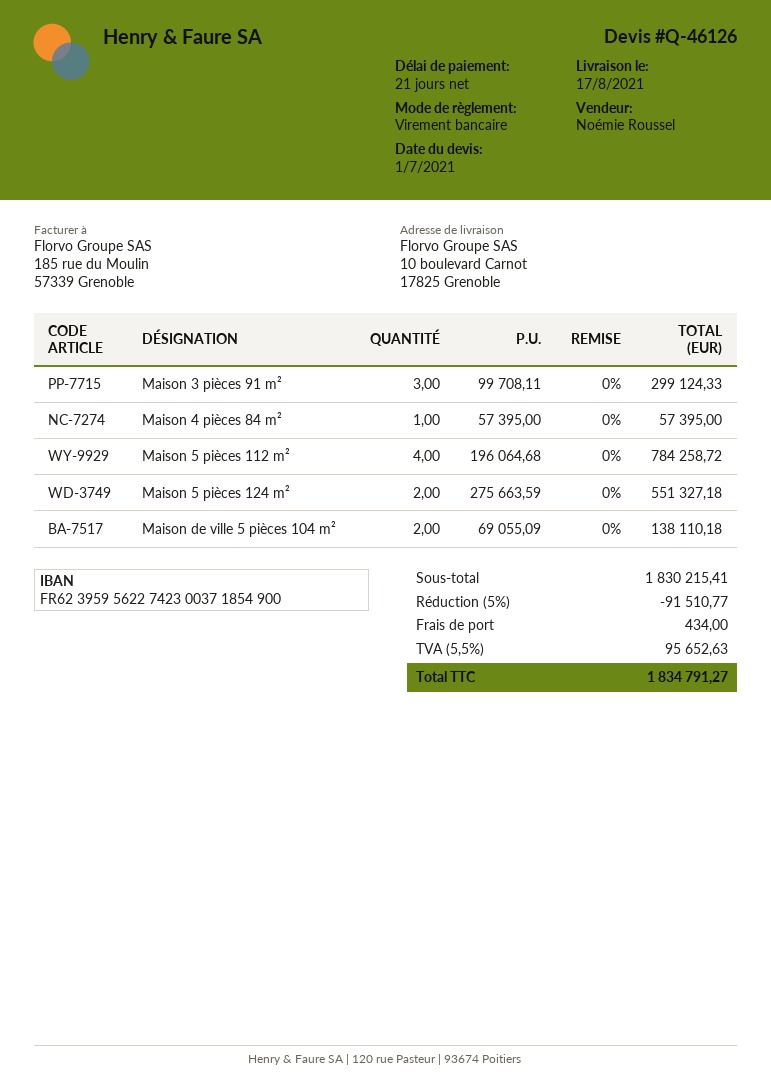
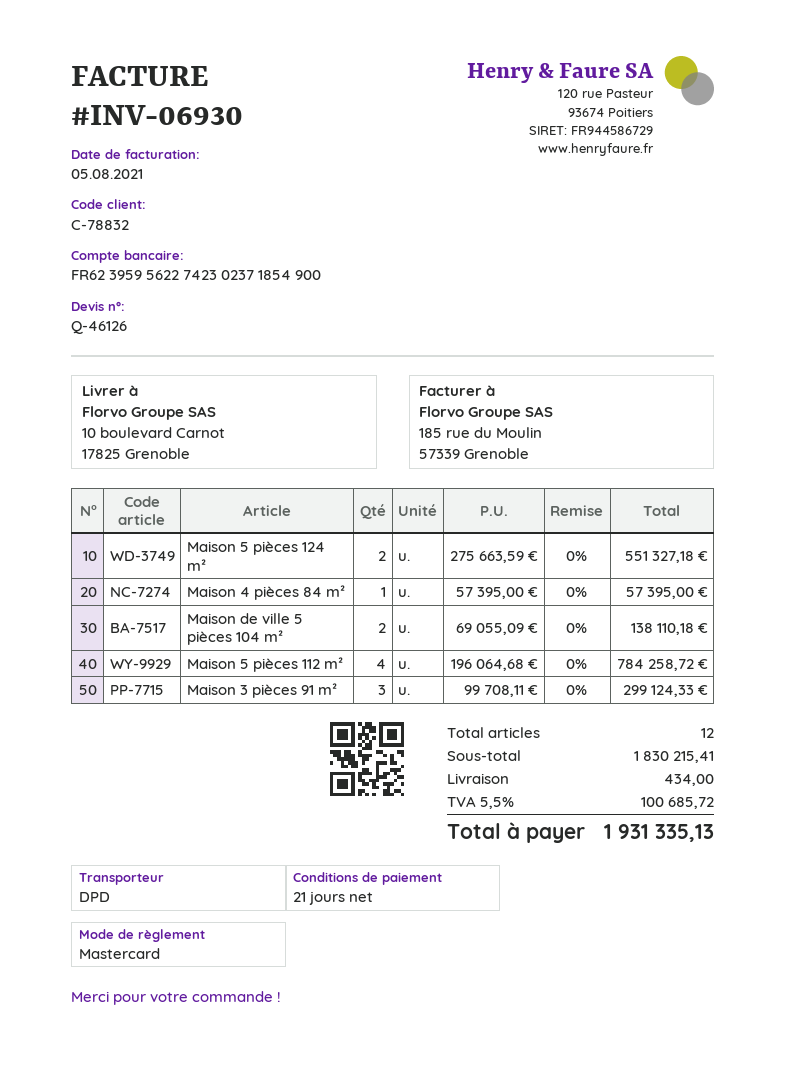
payment method: bank transfer -> Mastercard
bank account: FR6239595622742300371854900 -> FR6239595622742302371854900
discount: 5% = 91510.77 -> none
tax: 5.5% = 95652.63 -> 5.5% = 100685.72
total: 1834791.27 -> 1931335.13

